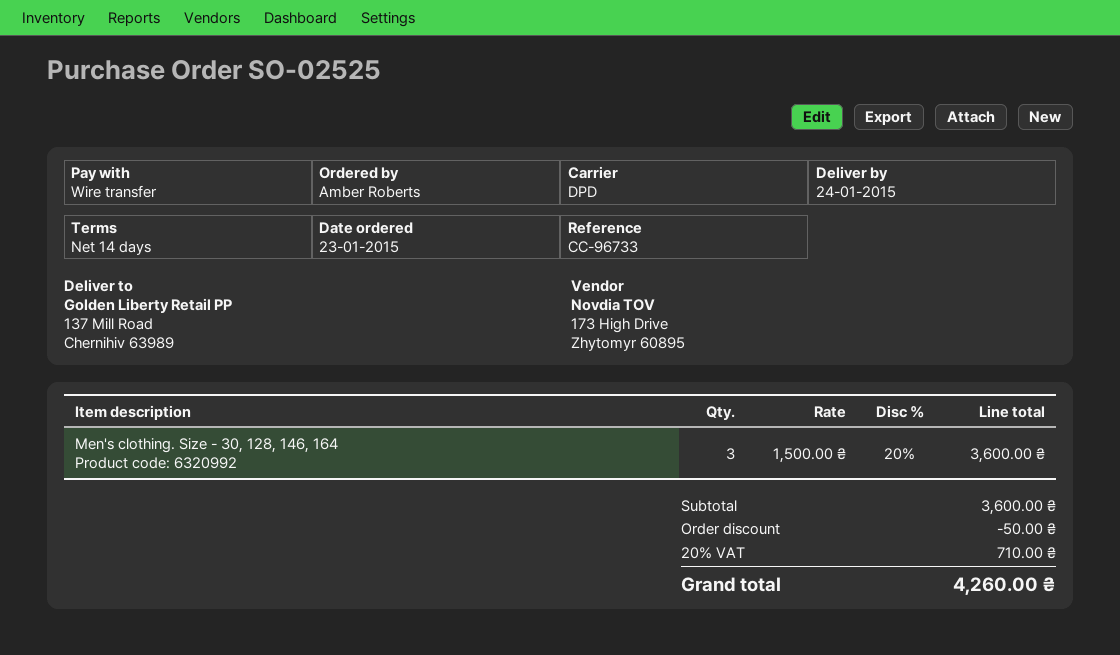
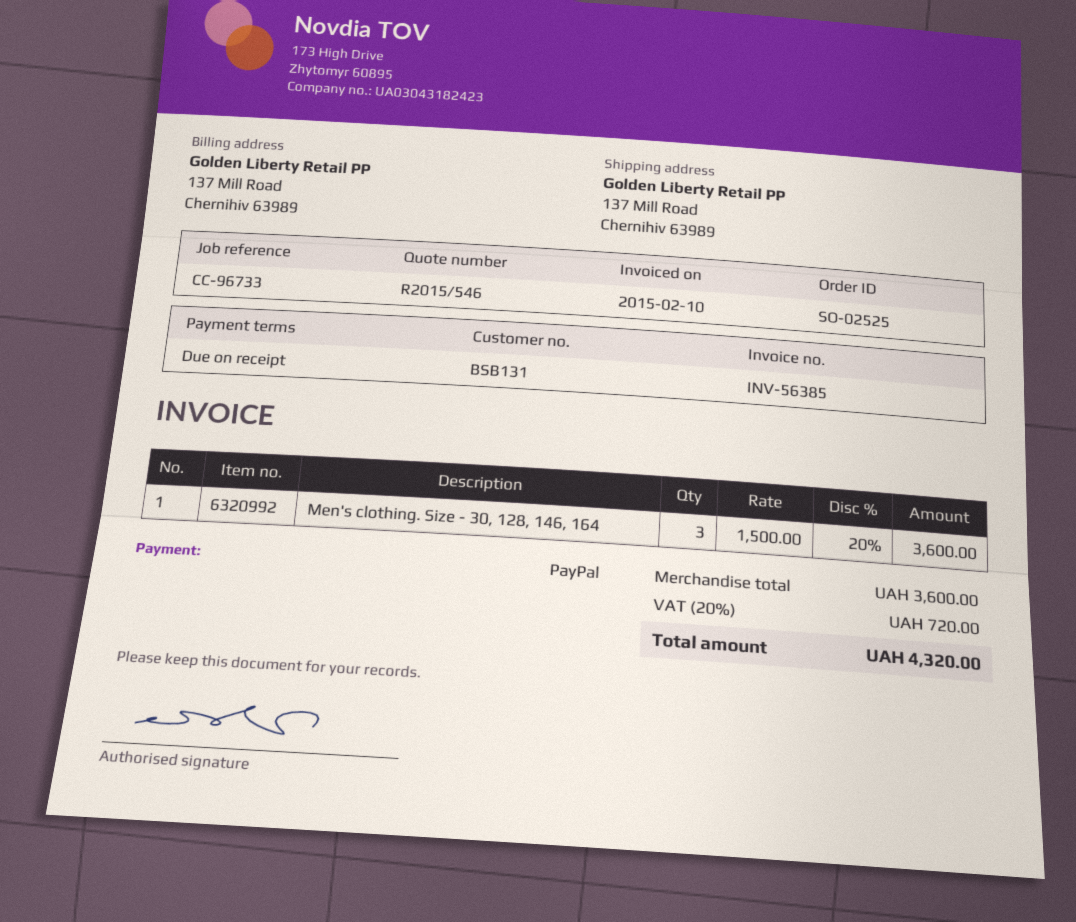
payment terms: 14 days -> on receipt
payment method: bank transfer -> PayPal
discount: 50.00 -> none
tax: 20% = 710.00 -> 20% = 720.00
total: 4260.00 -> 4320.00

